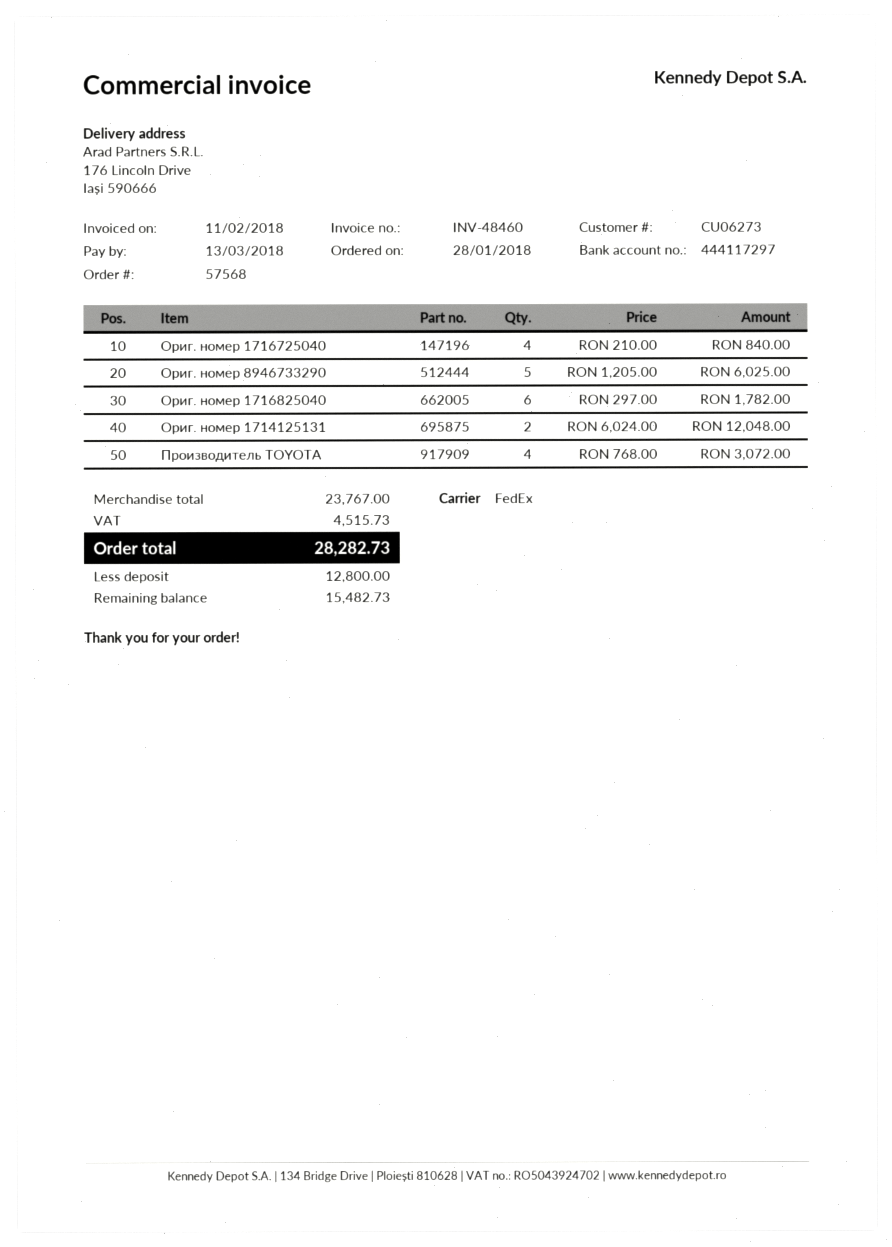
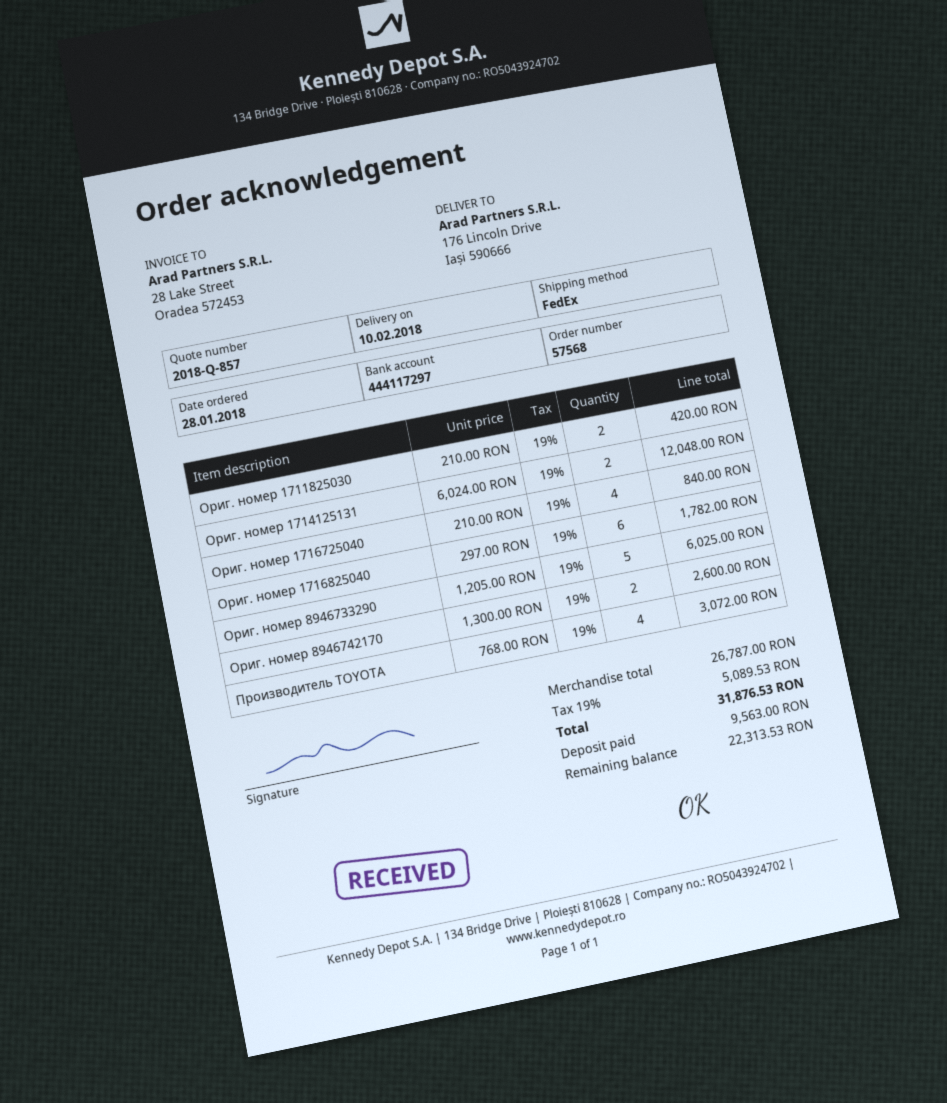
Ориг. номер 1711825030: none -> 2 x 210.00 = 420.00
Ориг. номер 8946742170: none -> 2 x 1300.00 = 2600.00
subtotal: 23767.00 -> 26787.00
tax: 4515.73 -> 5089.53
total: 28282.73 -> 31876.53
deposit: 12800.00 -> 9563.00
balance: 15482.73 -> 22313.53

